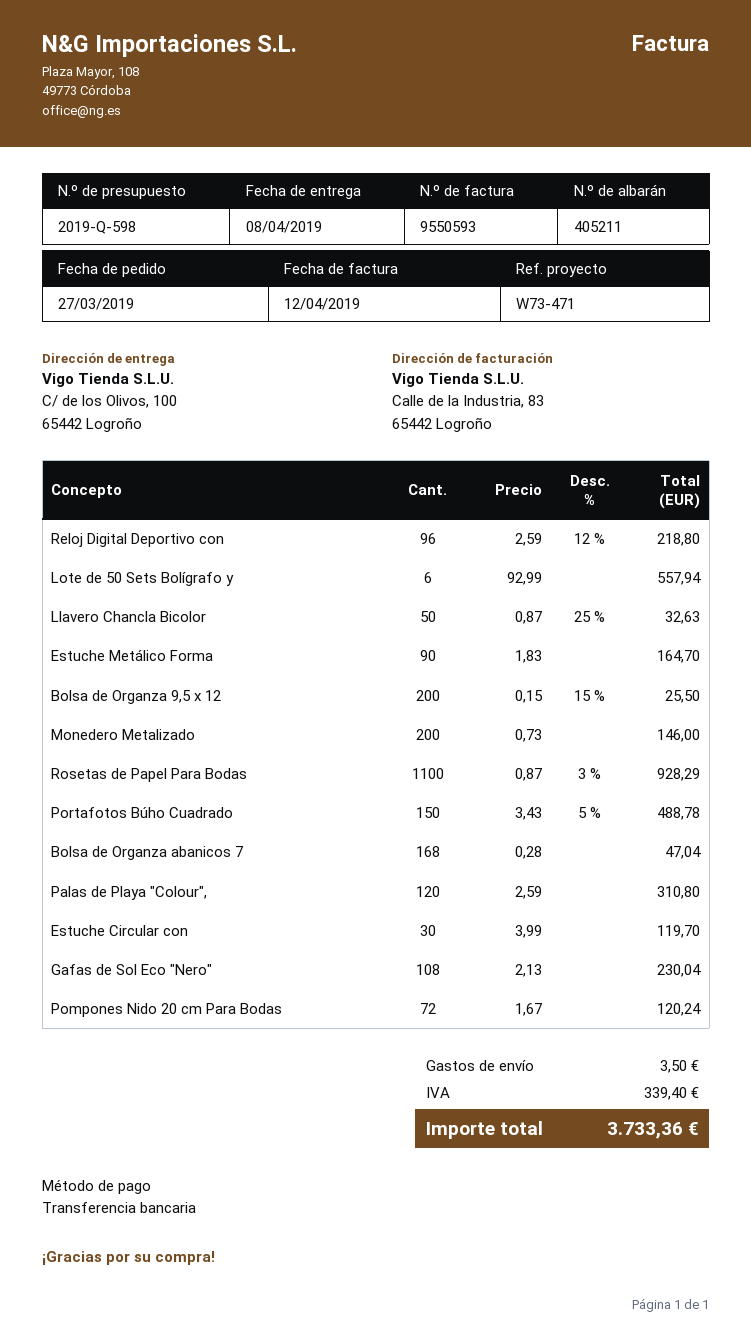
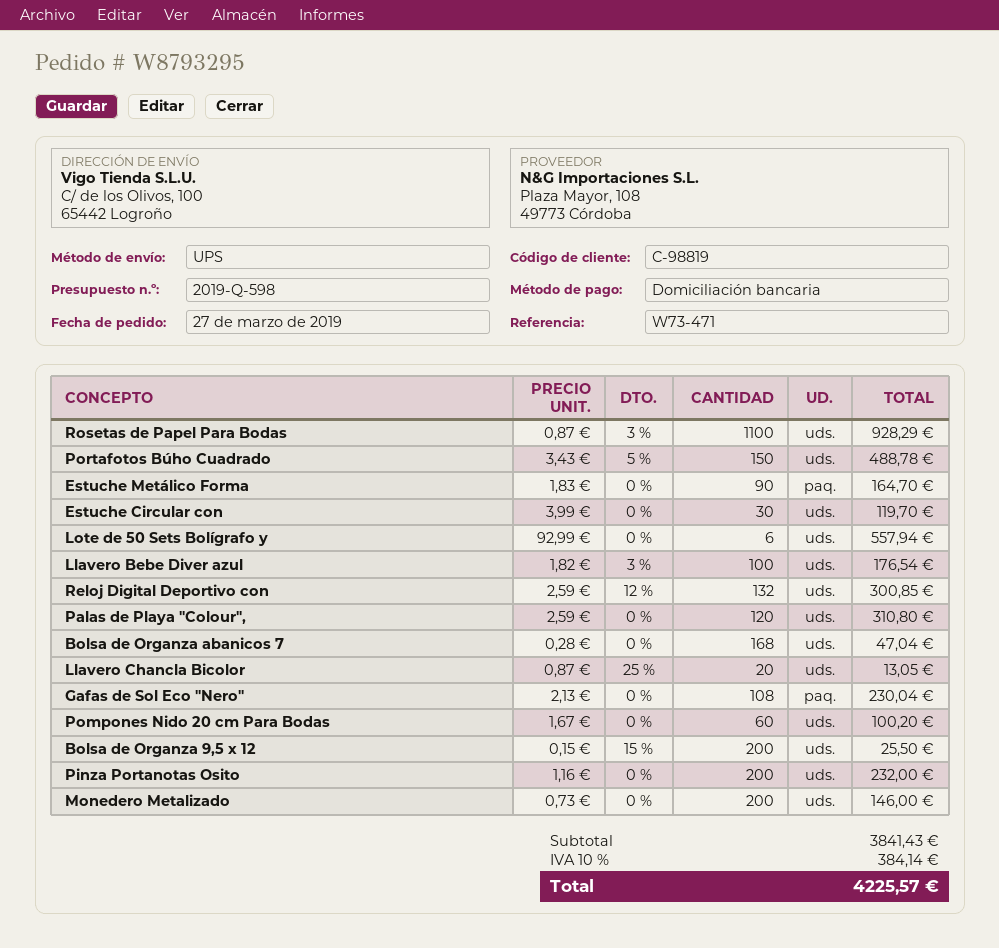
payment method: bank transfer -> direct debit
Reloj Digital Deportivo con: 96 x 2.59 - 12% = 218.80 -> 132 x 2.59 - 12% = 300.85
Llavero Chancla Bicolor: 50 x 0.87 - 25% = 32.63 -> 20 x 0.87 - 25% = 13.05
Pompones Nido 20 cm Para Bodas: 72 x 1.67 = 120.24 -> 60 x 1.67 = 100.20
Llavero Bebe Diver azul: none -> 100 x 1.82 - 3% = 176.54
Pinza Portanotas Osito: none -> 200 x 1.16 = 232.00
shipping: 3.50 -> none
tax: 339.40 -> 384.14
total: 3733.36 -> 4225.57

